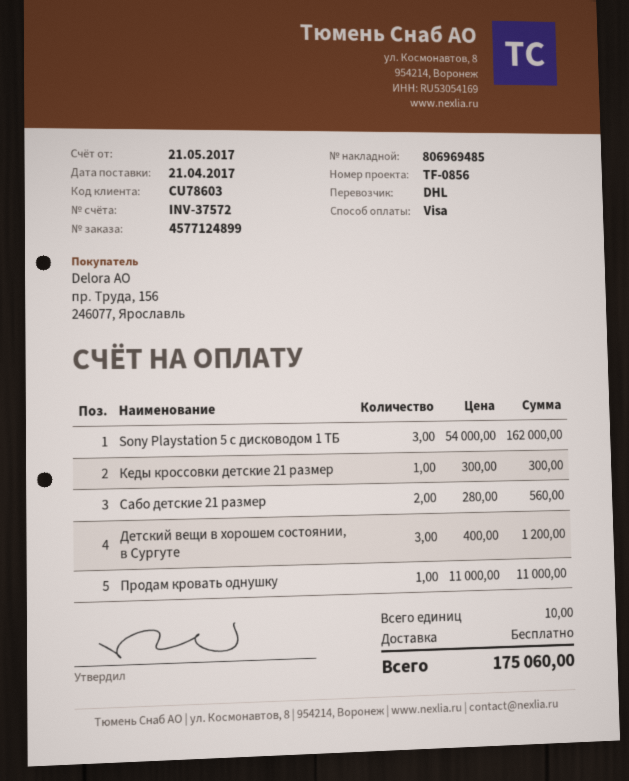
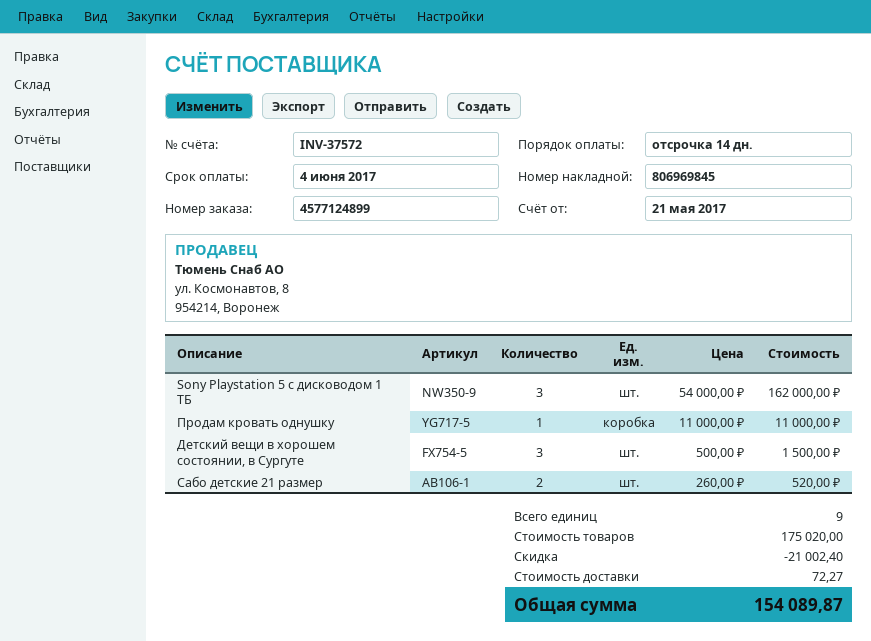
delivery note number: 806969485 -> 806969845
Кеды кроссовки детские 21 размер: 1 x 300.00 = 300.00 -> none
Сабо детские 21 размер: 2 x 280.00 = 560.00 -> 2 x 260.00 = 520.00
Детский вещи в хорошем состоянии, в Сургуте: 3 x 400.00 = 1200.00 -> 3 x 500.00 = 1500.00
total quantity: 10 -> 9
discount: none -> 21002.40
shipping: 0.00 -> 72.27
total: 175060.00 -> 154089.87

